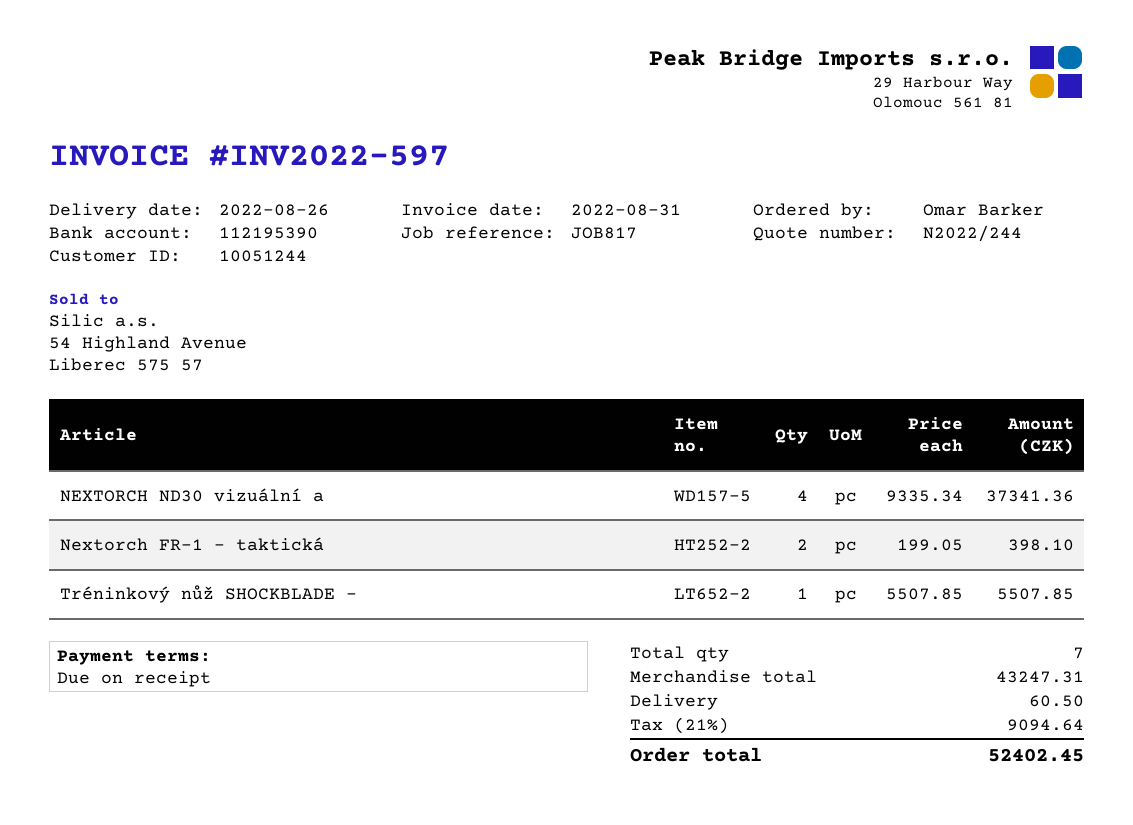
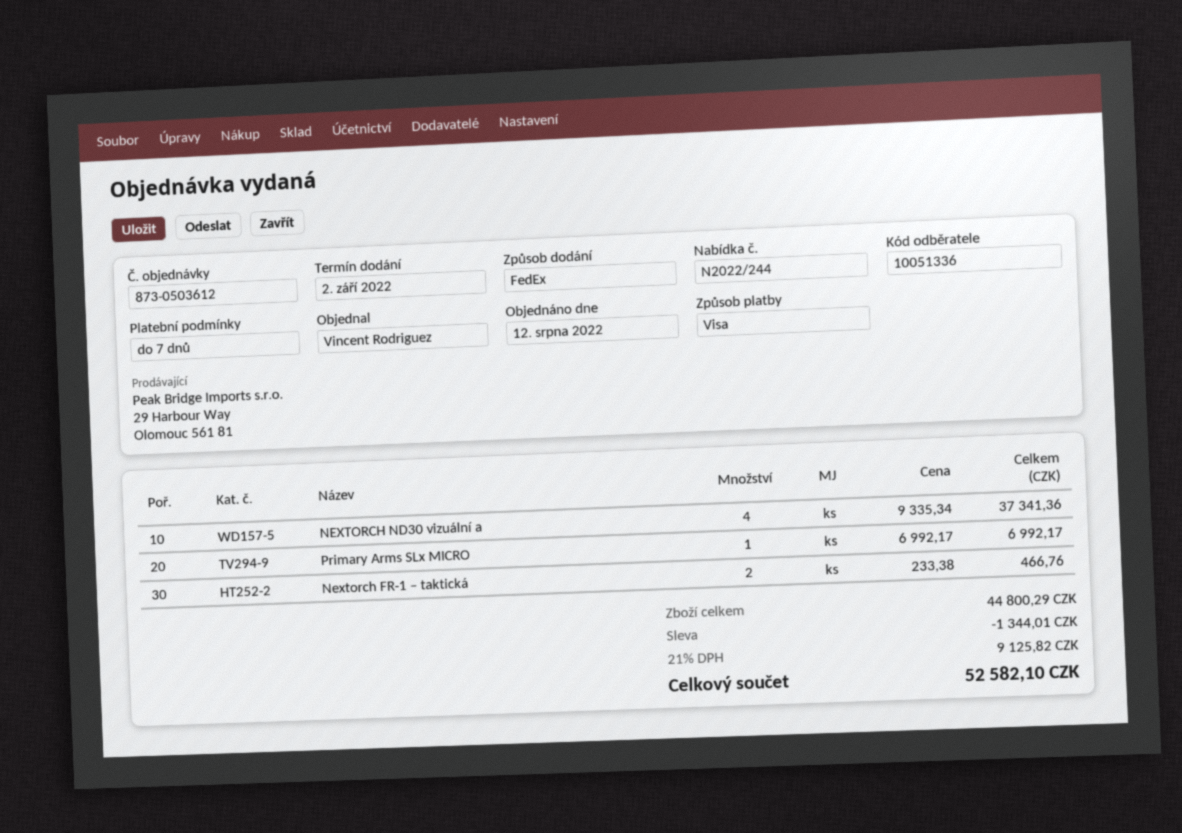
delivery date: 2022-08-26 -> 2022-09-02
payment terms: on receipt -> 7 days
customer number: 10051244 -> 10051336
ordered by: Omar Barker -> Vincent Rodriguez
Nextorch FR-1 – taktická: 2 x 199.05 = 398.10 -> 2 x 233.38 = 466.76
Tréninkový nůž SHOCKBLADE –: 1 x 5507.85 = 5507.85 -> none
Primary Arms SLx MICRO: none -> 1 x 6992.17 = 6992.17
subtotal: 43247.31 -> 44800.29
discount: none -> 1344.01
shipping: 60.50 -> none
tax: 21% = 9094.64 -> 21% = 9125.82
total: 52402.45 -> 52582.10

